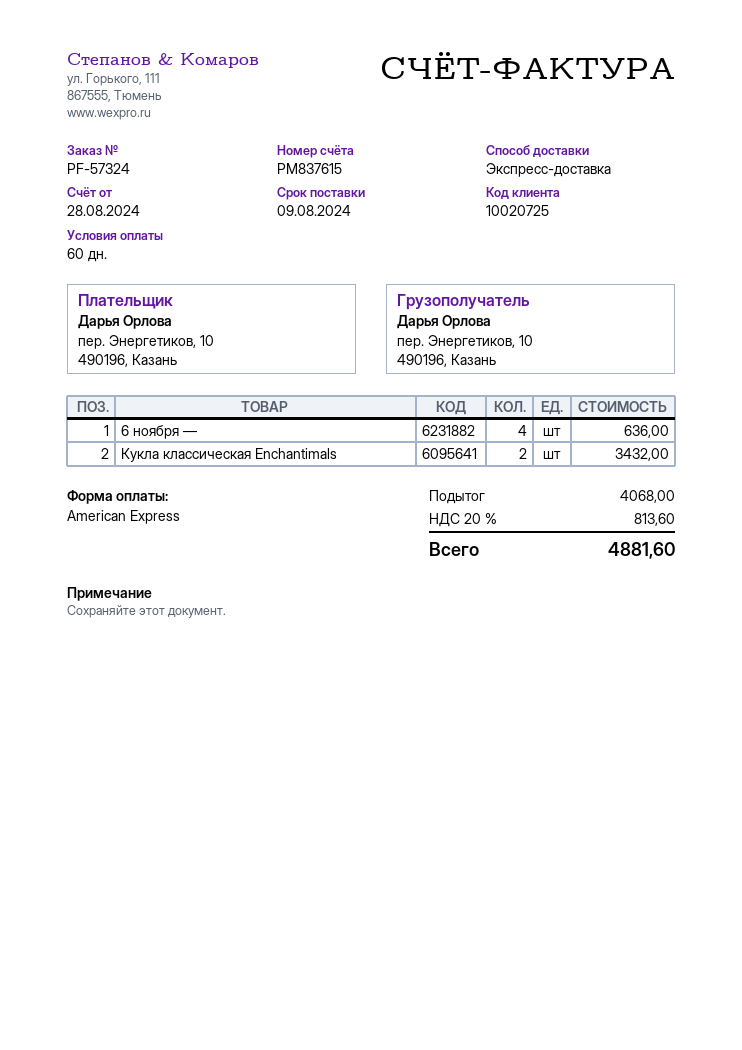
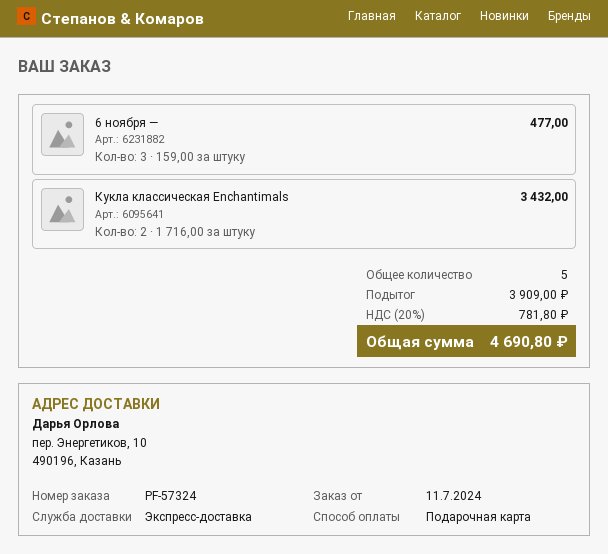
payment method: American Express -> gift card
6 ноября —: 4 for 636.00 -> 3 for 477.00
subtotal: 4068.00 -> 3909.00
tax: 20% = 813.60 -> 20% = 781.80
total: 4881.60 -> 4690.80

